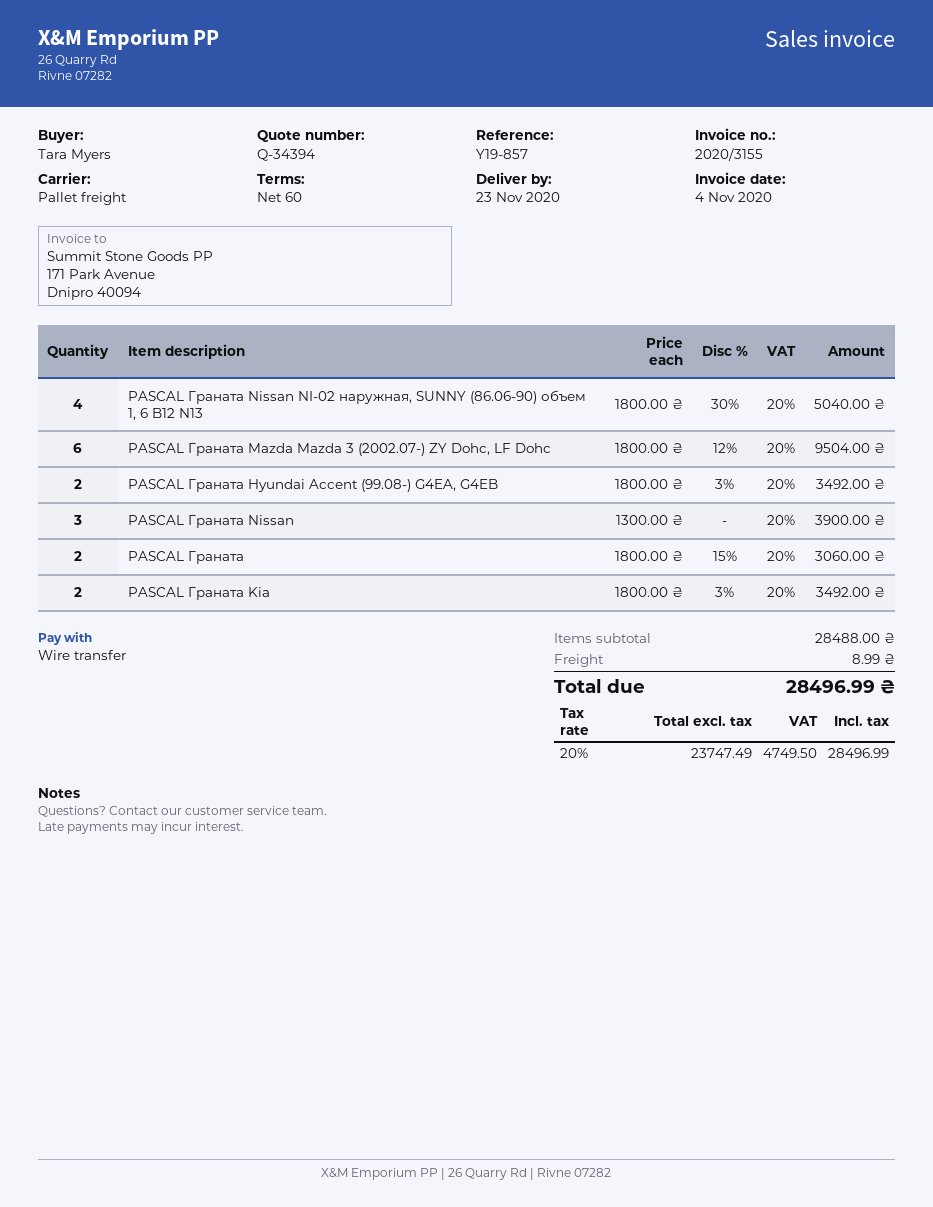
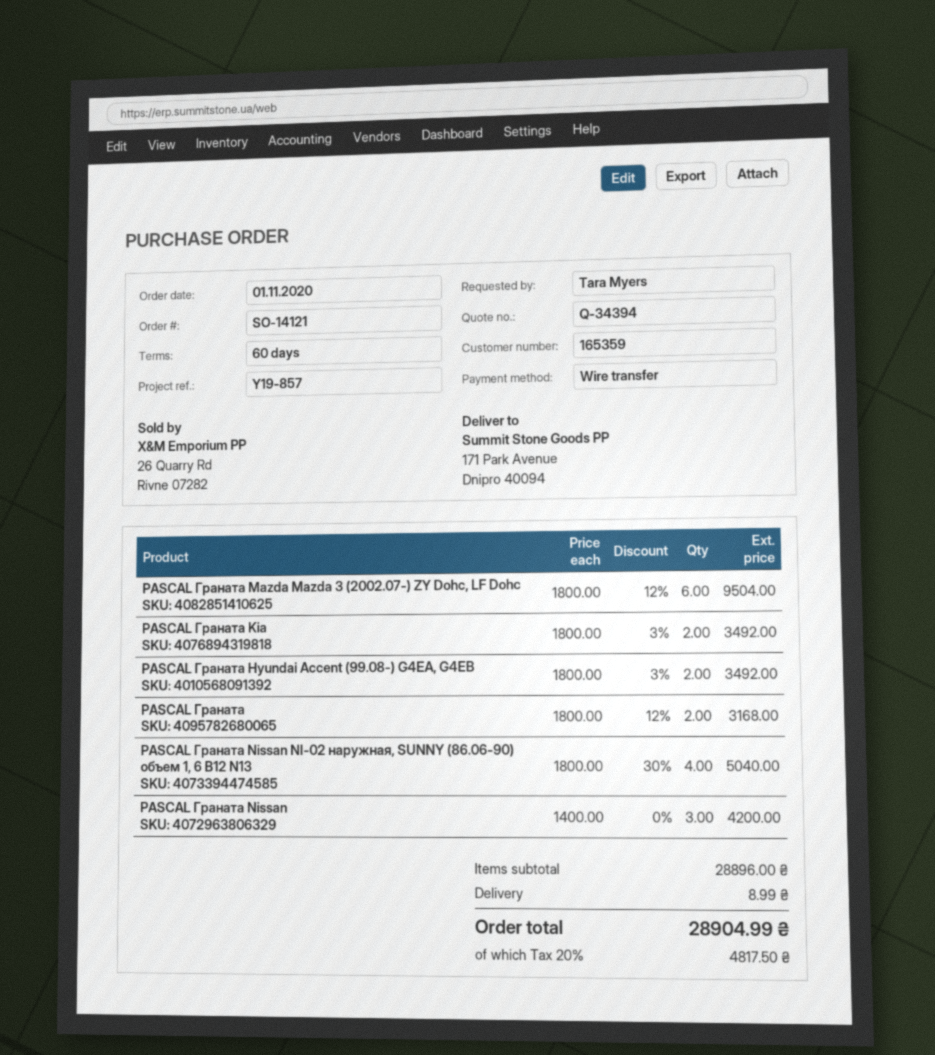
PASCAL Граната Nissan: 3 x 1300.00 = 3900.00 -> 3 x 1400.00 = 4200.00
PASCAL Граната: 2 x 1800.00 - 15% = 3060.00 -> 2 x 1800.00 - 12% = 3168.00
subtotal: 28488.00 -> 28896.00
tax: 20% = 4749.50 -> 20% = 4817.50
total: 28496.99 -> 28904.99

